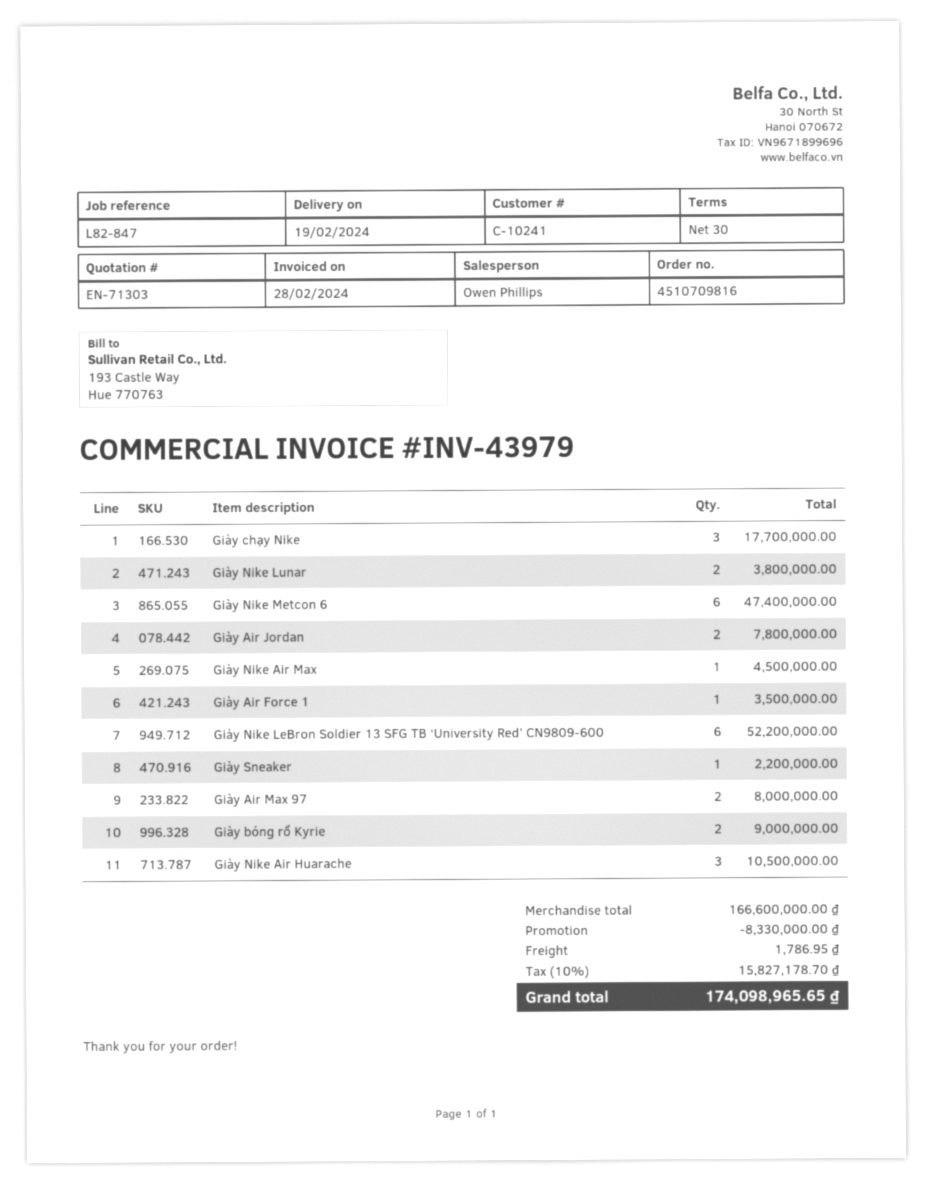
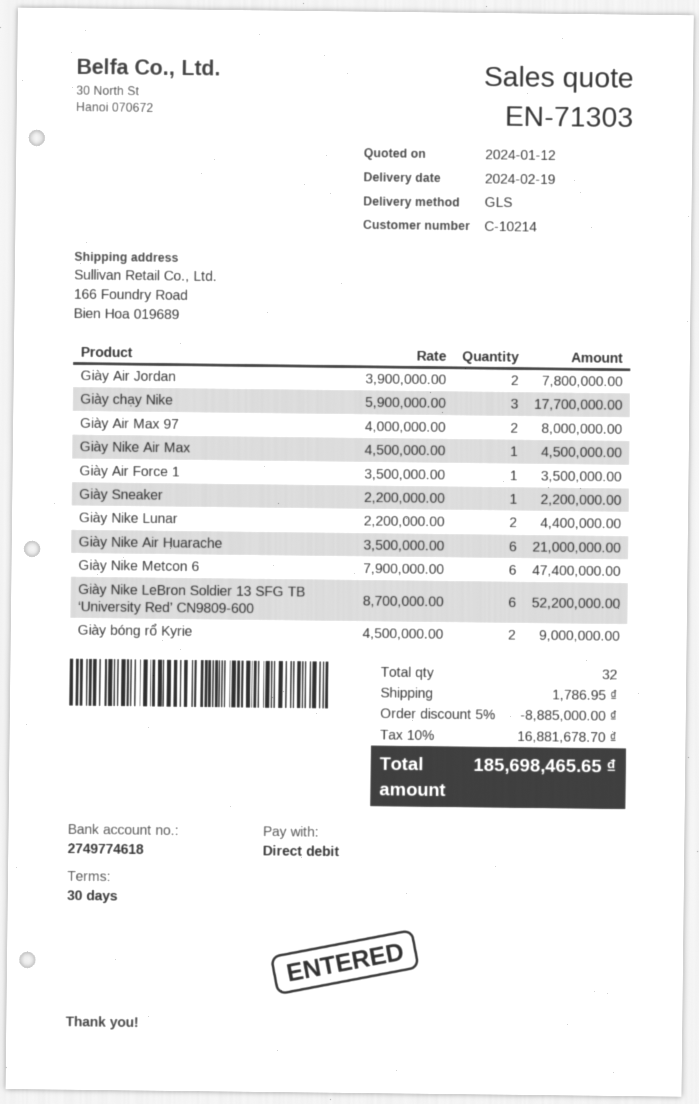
customer number: C-10241 -> C-10214
Giày Nike Lunar: 2 for 3800000.00 -> 2 for 4400000.00
Giày Nike Air Huarache: 3 for 10500000.00 -> 6 for 21000000.00
discount: 8330000.00 -> 8885000.00
tax: 10% = 15827178.70 -> 10% = 16881678.70
total: 174098965.65 -> 185698465.65

